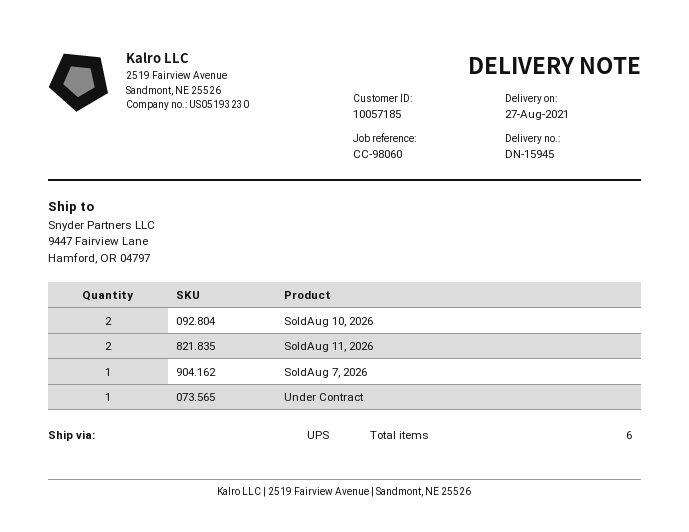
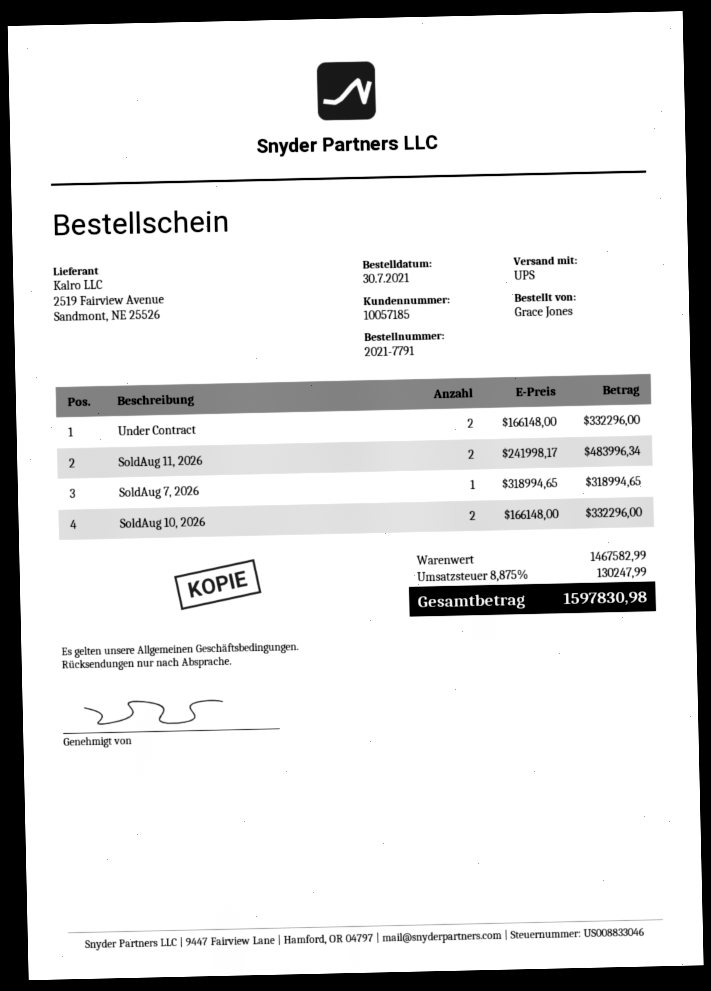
Under Contract: 1 -> 2

